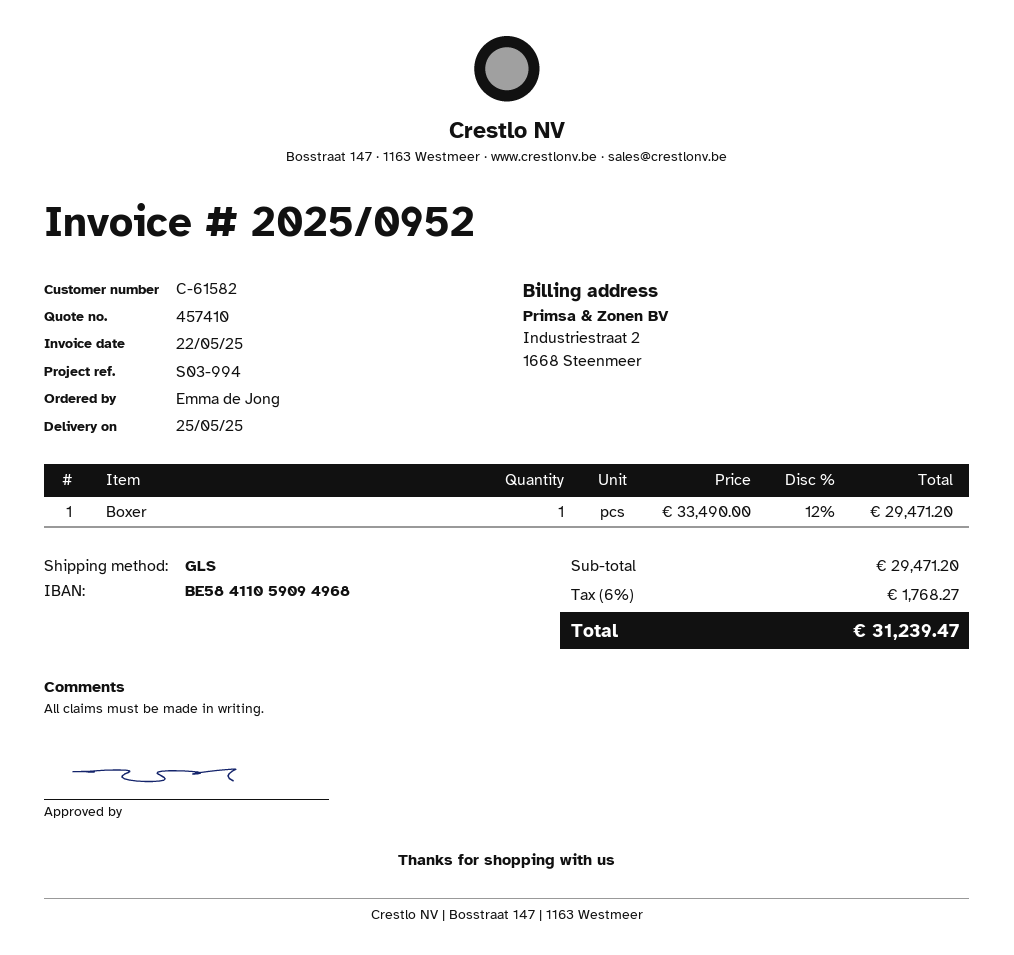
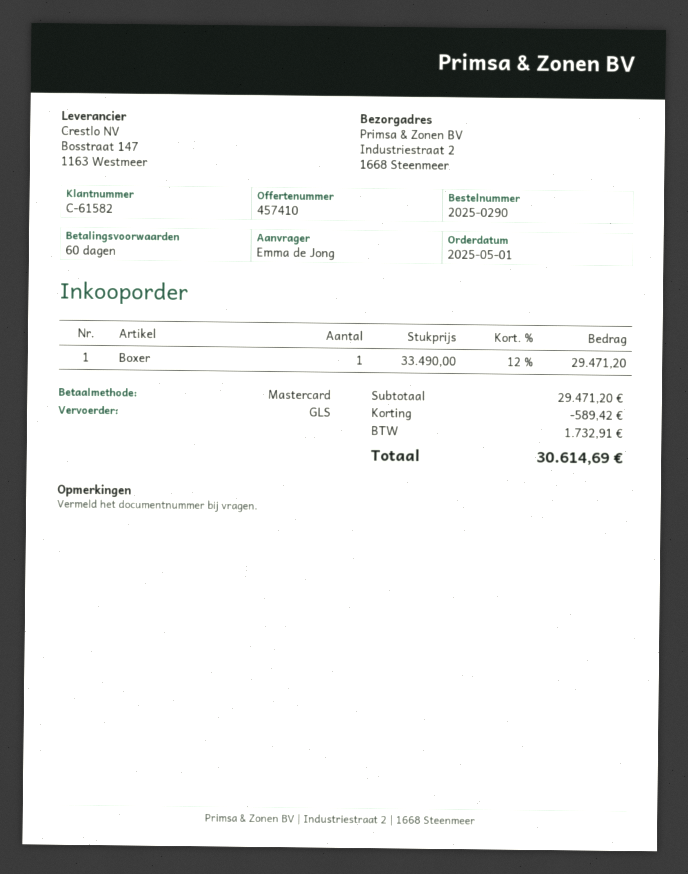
discount: none -> 589.42
tax: 1768.27 -> 1732.91
total: 31239.47 -> 30614.69

